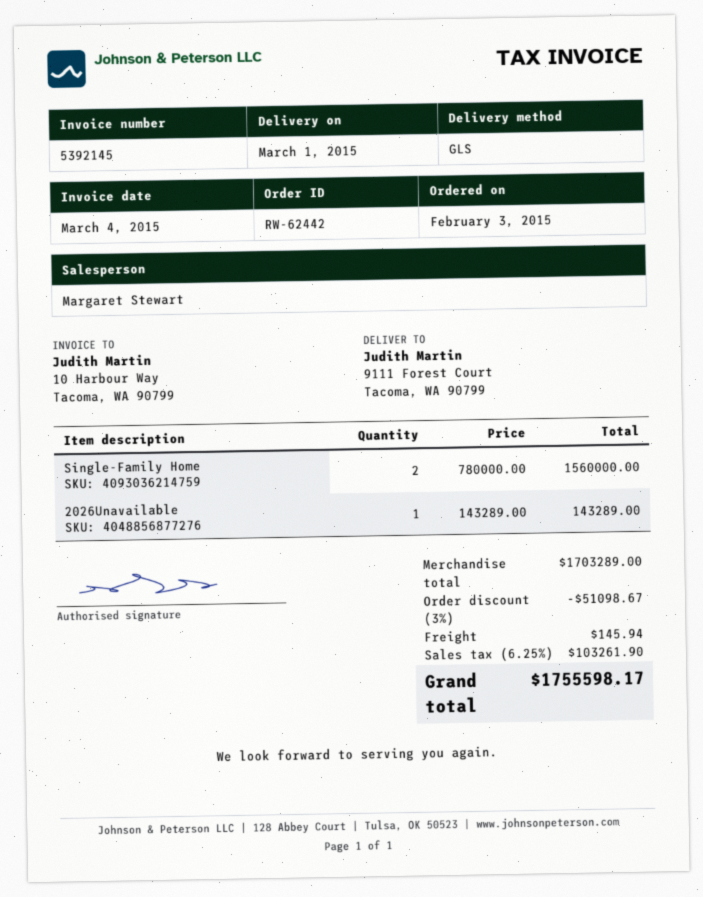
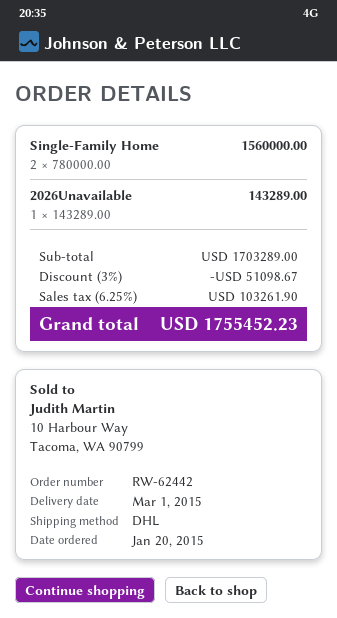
order date: 2015-02-03 -> 2015-01-20
shipping method: GLS -> DHL
shipping: 145.94 -> none
total: 1755598.17 -> 1755452.23

